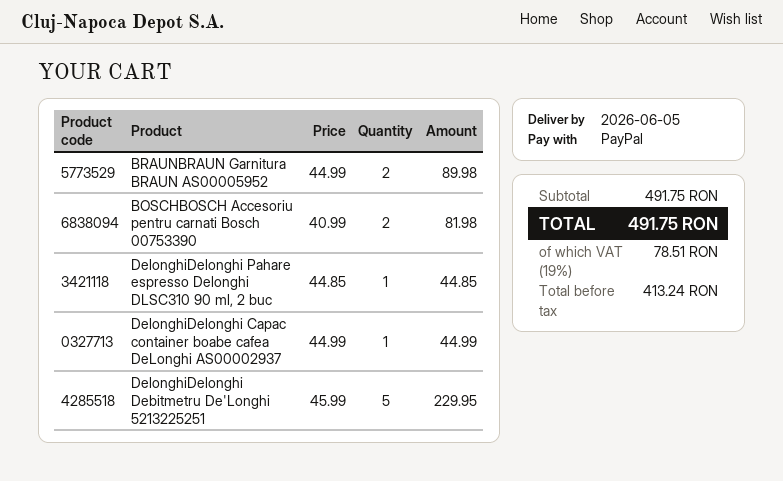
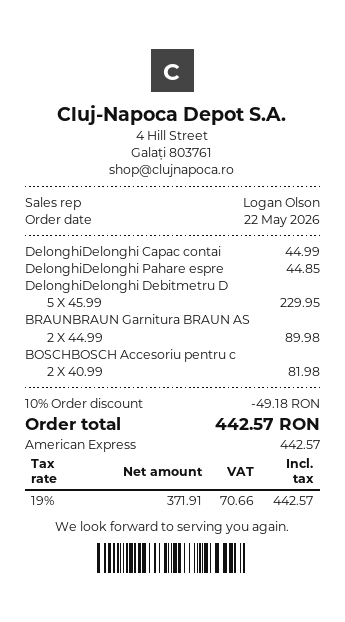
payment method: PayPal -> American Express
discount: none -> 10% = 49.18
net: 413.24 -> 371.91
tax: 19% = 78.51 -> 19% = 70.66
total: 491.75 -> 442.57

